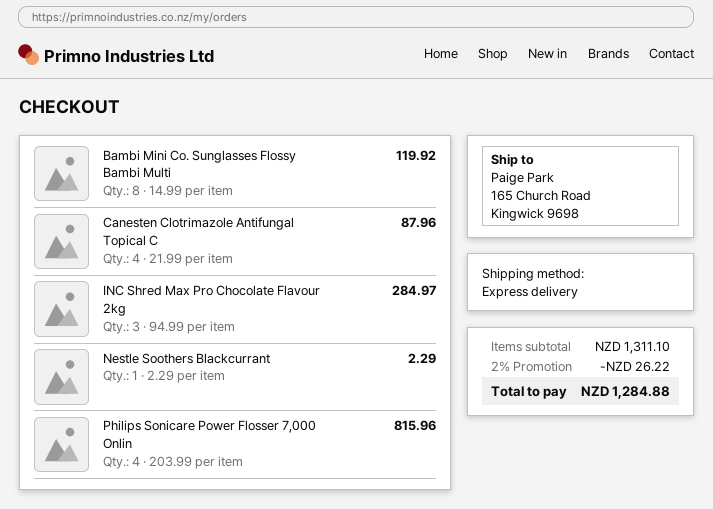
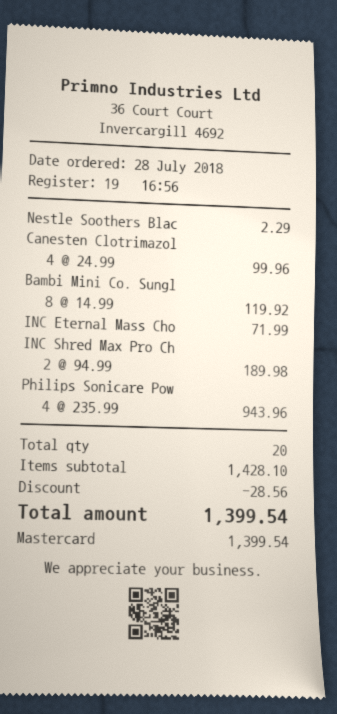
Canesten Clotrimazole Antifungal Topical C: 4 x 21.99 = 87.96 -> 4 x 24.99 = 99.96
INC Shred Max Pro Chocolate Flavour 2kg: 3 x 94.99 = 284.97 -> 2 x 94.99 = 189.98
Philips Sonicare Power Flosser 7,000 Onlin: 4 x 203.99 = 815.96 -> 4 x 235.99 = 943.96
INC Eternal Mass Cho: none -> 1 x 71.99 = 71.99
subtotal: 1311.10 -> 1428.10
discount: 26.22 -> 28.56
total: 1284.88 -> 1399.54

